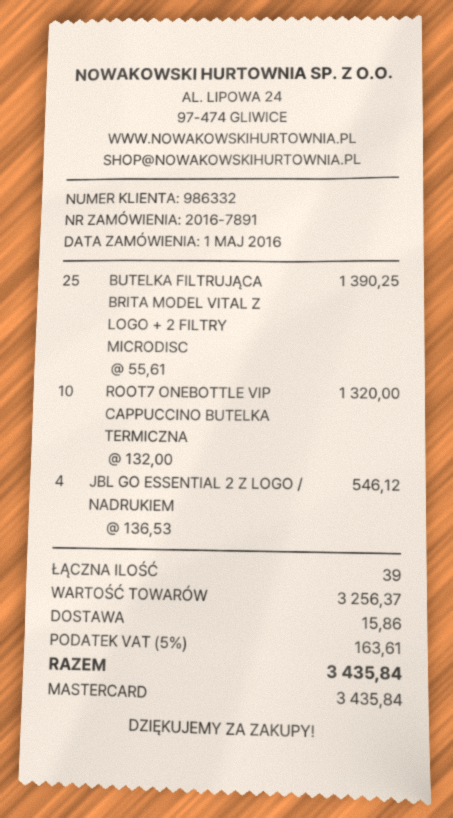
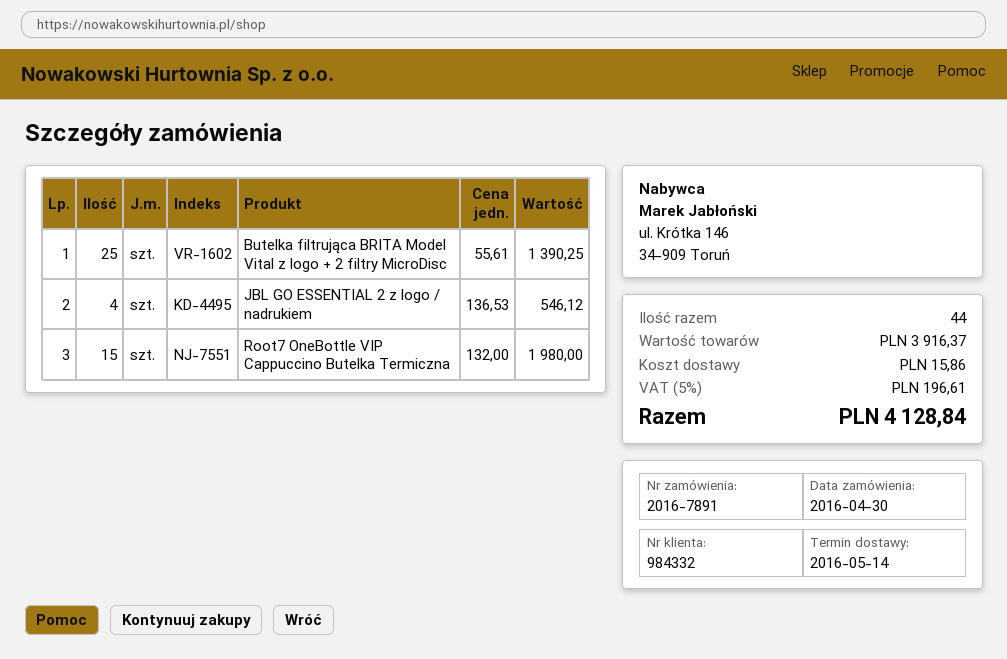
order date: 2016-05-01 -> 2016-04-30
customer number: 986332 -> 984332
ROOT7 ONEBOTTLE VIP CAPPUCCINO BUTELKA TERMICZNA: 10 x 132.00 = 1320.00 -> 15 x 132.00 = 1980.00
total quantity: 39 -> 44
subtotal: 3256.37 -> 3916.37
tax: 5% = 163.61 -> 5% = 196.61
total: 3435.84 -> 4128.84

